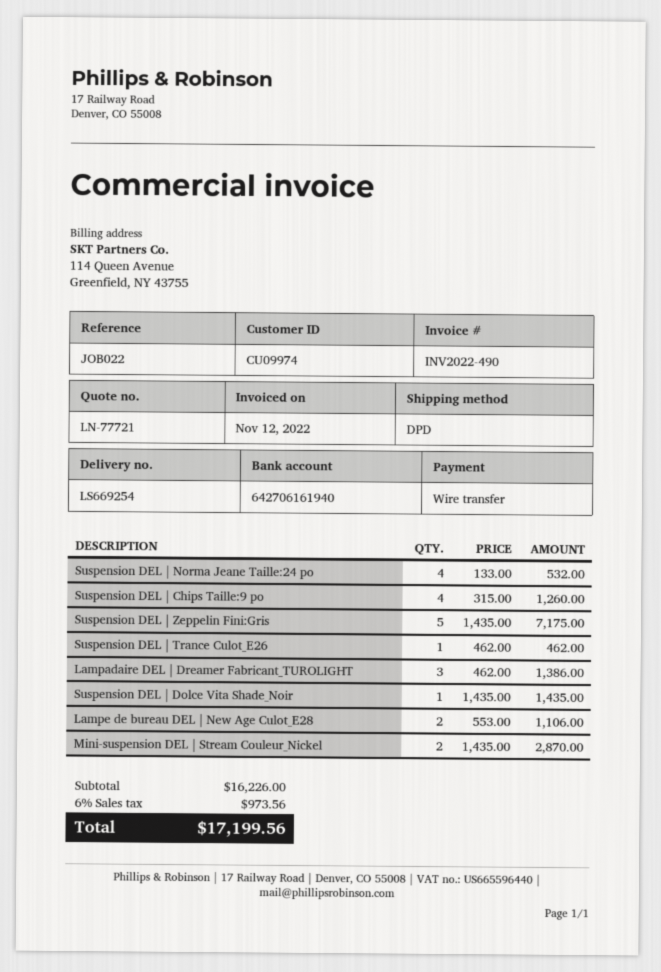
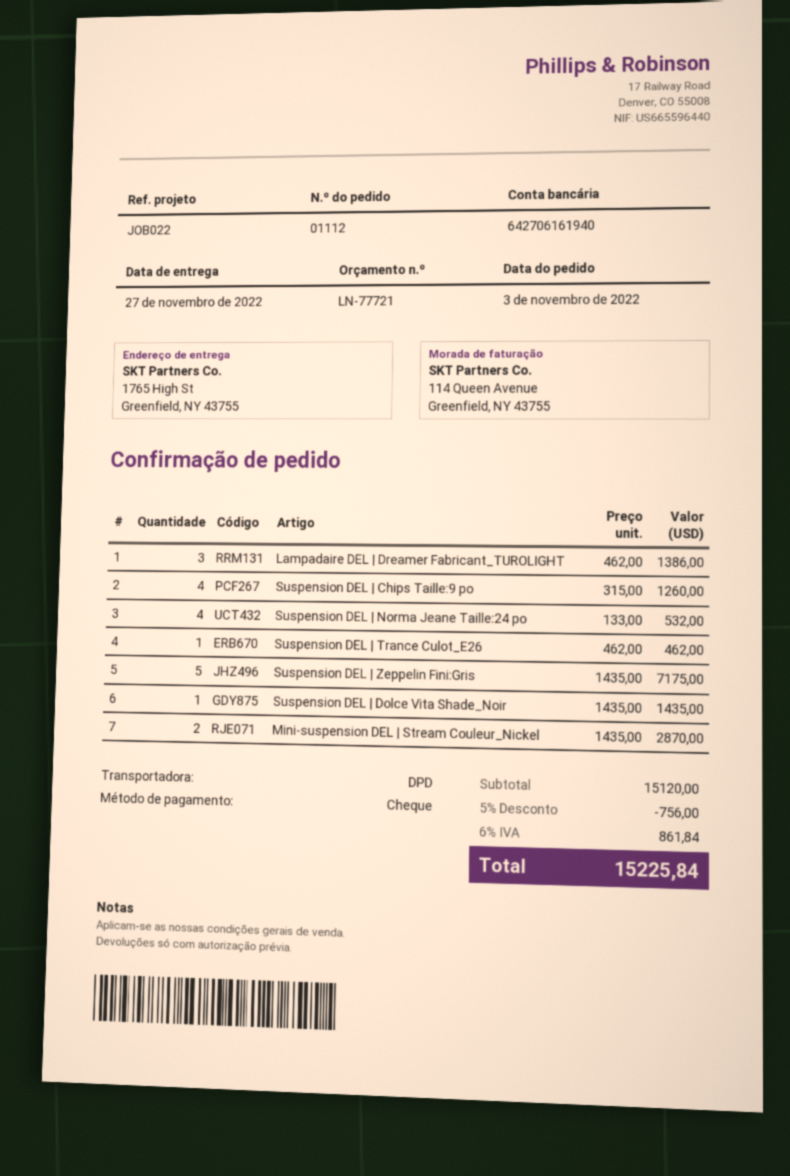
payment method: bank transfer -> cheque
Lampe de bureau DEL | New Age Culot_E28: 2 x 553.00 = 1106.00 -> none
subtotal: 16226.00 -> 15120.00
discount: none -> 5% = 756.00
tax: 6% = 973.56 -> 6% = 861.84
total: 17199.56 -> 15225.84

